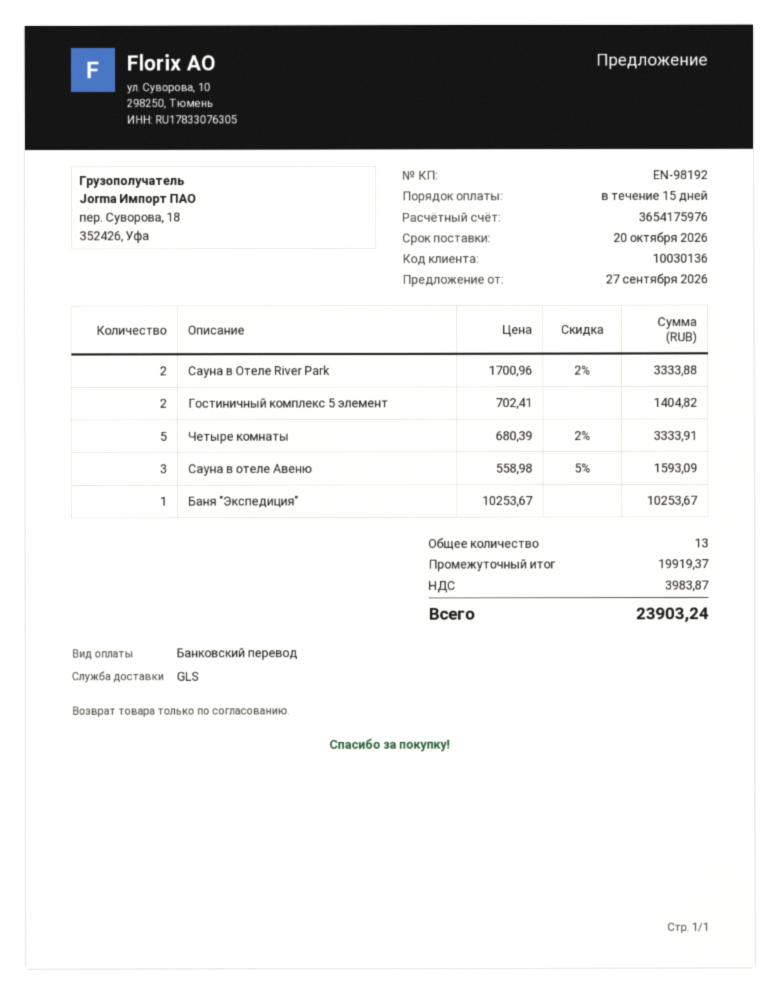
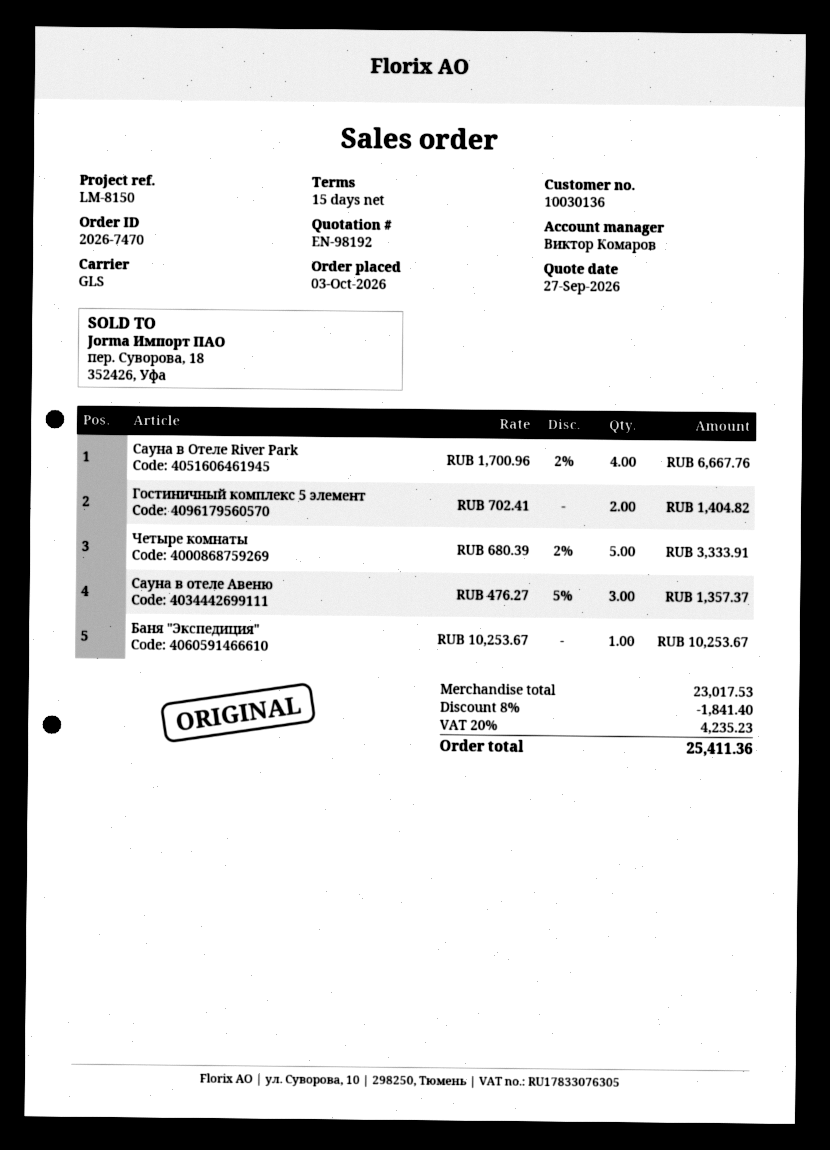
Сауна в Отеле River Park: 2 x 1700.96 - 2% = 3333.88 -> 4 x 1700.96 - 2% = 6667.76
Сауна в отеле Авеню: 3 x 558.98 - 5% = 1593.09 -> 3 x 476.27 - 5% = 1357.37
subtotal: 19919.37 -> 23017.53
discount: none -> 8% = 1841.40
tax: 3983.87 -> 4235.23
total: 23903.24 -> 25411.36

